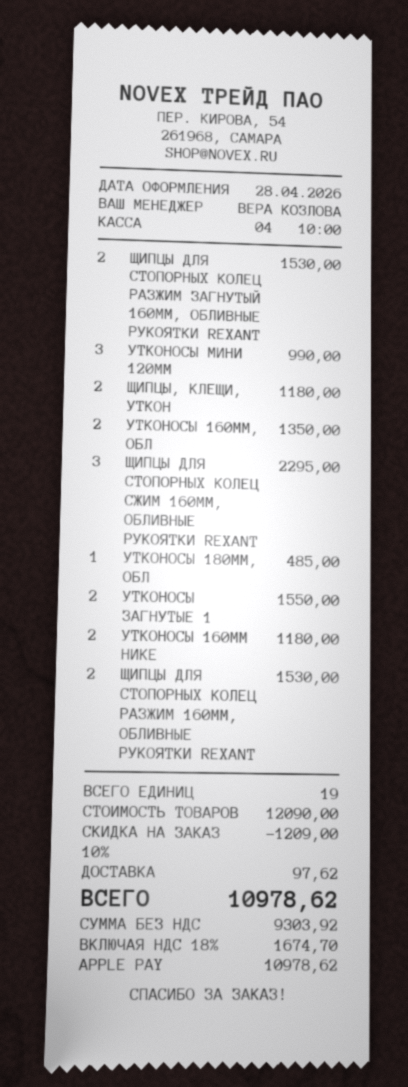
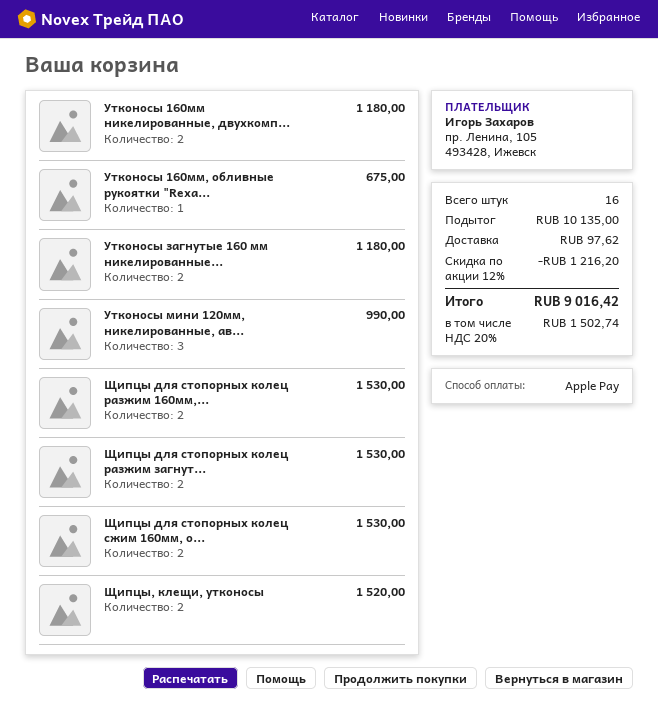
ЩИПЦЫ, КЛЕЩИ, УТКОН: 2 for 1180.00 -> 2 for 1520.00
УТКОНОСЫ 160ММ, ОБЛ: 2 for 1350.00 -> 1 for 675.00
ЩИПЦЫ ДЛЯ СТОПОРНЫХ КОЛЕЦ СЖИМ 160ММ, ОБЛИВНЫЕ РУКОЯТКИ REXANT: 3 for 2295.00 -> 2 for 1530.00
УТКОНОСЫ 180ММ, ОБЛ: 1 for 485.00 -> none
УТКОНОСЫ ЗАГНУТЫЕ 1: 2 for 1550.00 -> 2 for 1180.00
total quantity: 19 -> 16
subtotal: 12090.00 -> 10135.00
discount: 10% = 1209.00 -> 12% = 1216.20
tax: 18% = 1674.70 -> 20% = 1502.74
total: 10978.62 -> 9016.42

